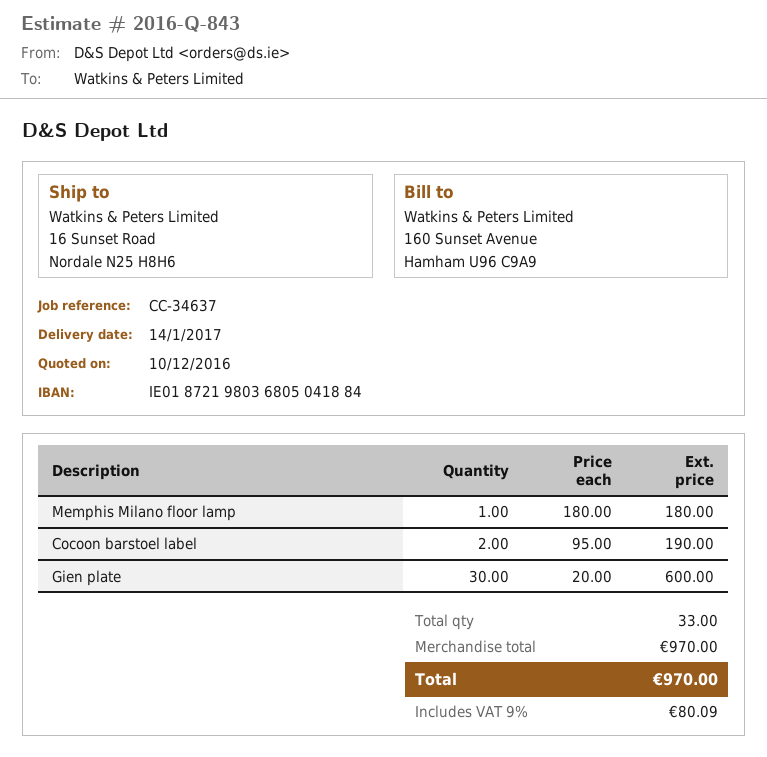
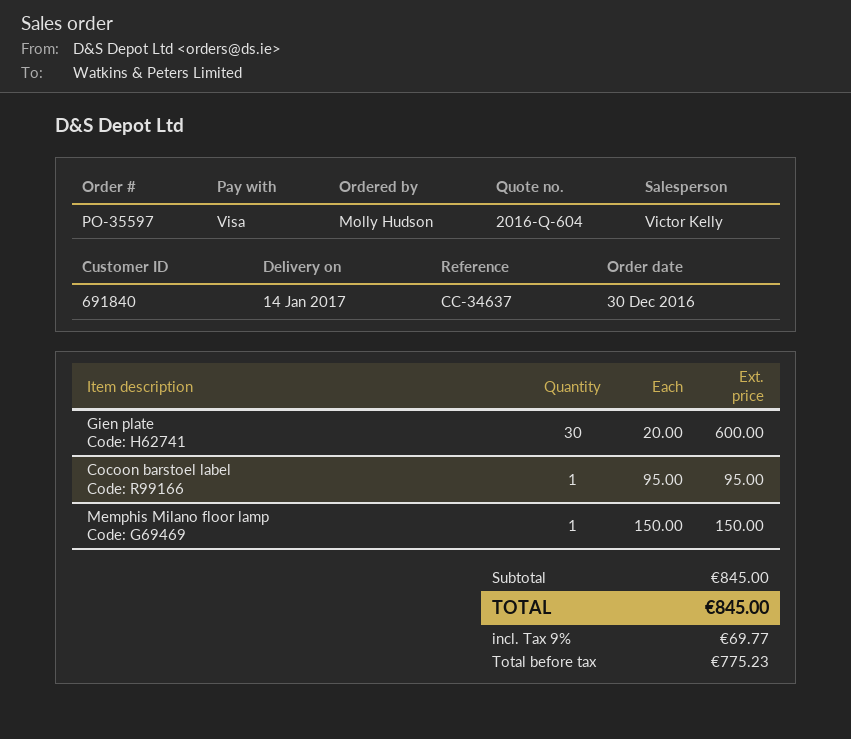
quote number: 2016-Q-843 -> 2016-Q-604
Memphis Milano floor lamp: 1 x 180.00 = 180.00 -> 1 x 150.00 = 150.00
Cocoon barstoel label: 2 x 95.00 = 190.00 -> 1 x 95.00 = 95.00
subtotal: 970.00 -> 845.00
tax: 9% = 80.09 -> 9% = 69.77
total: 970.00 -> 845.00

